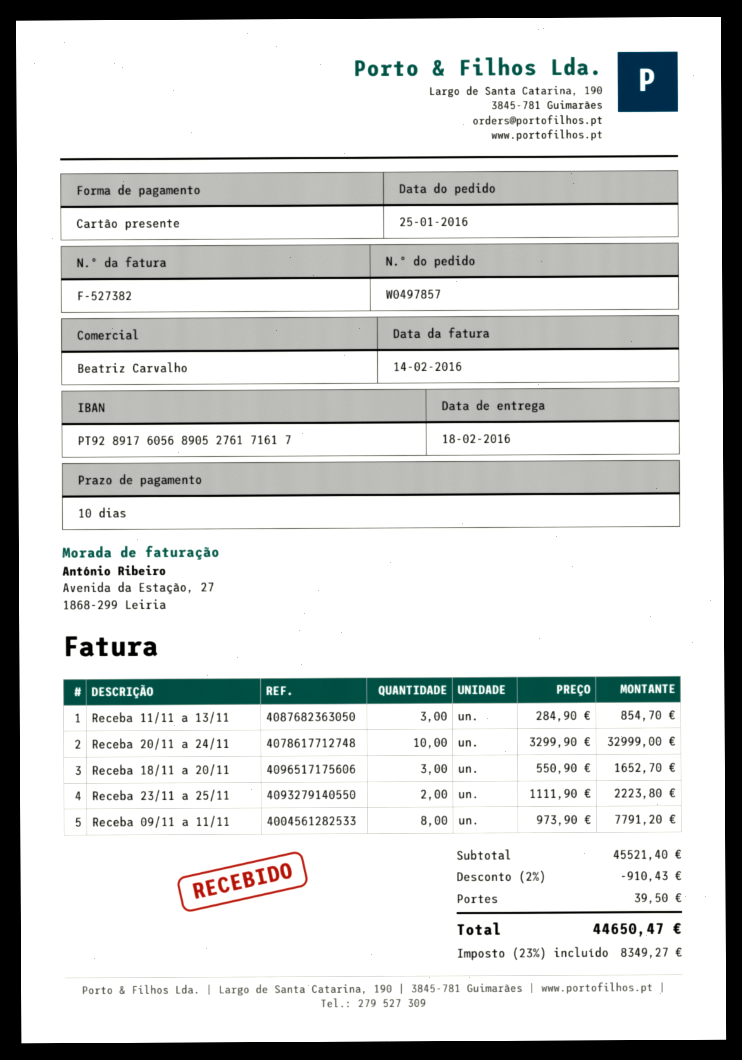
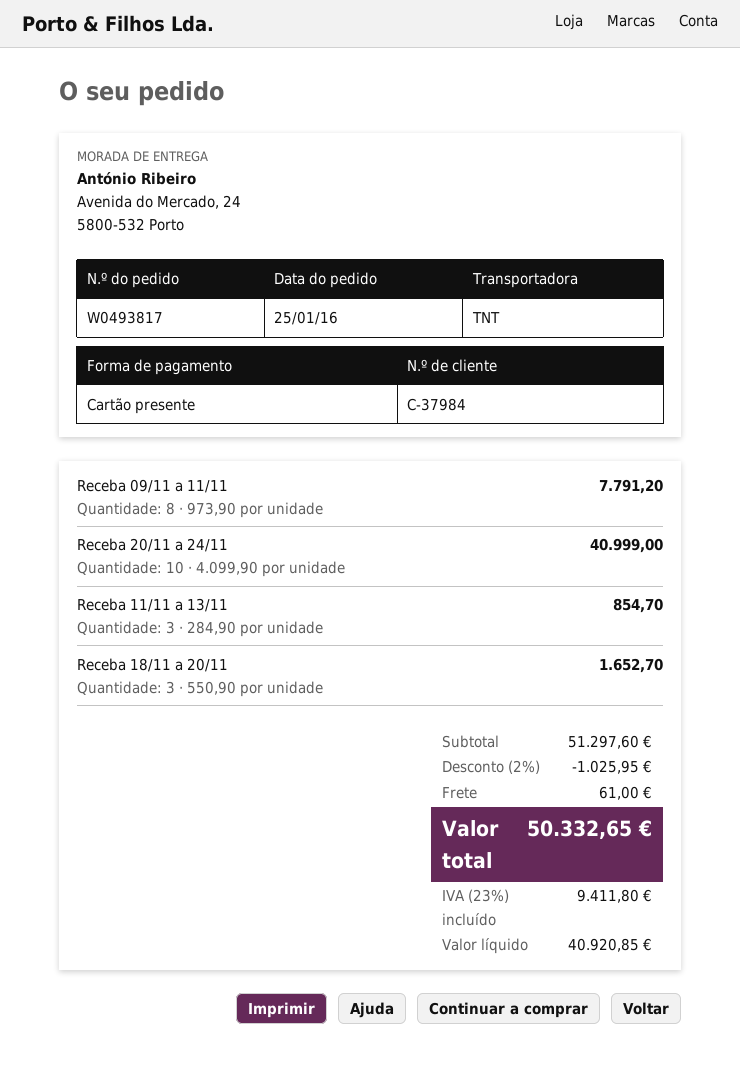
order number: W0497857 -> W0493817
Receba 20/11 a 24/11: 10 x 3299.90 = 32999.00 -> 10 x 4099.90 = 40999.00
Receba 23/11 a 25/11: 2 x 1111.90 = 2223.80 -> none
subtotal: 45521.40 -> 51297.60
discount: 2% = 910.43 -> 2% = 1025.95
shipping: 39.50 -> 61.00
tax: 23% = 8349.27 -> 23% = 9411.80
total: 44650.47 -> 50332.65

